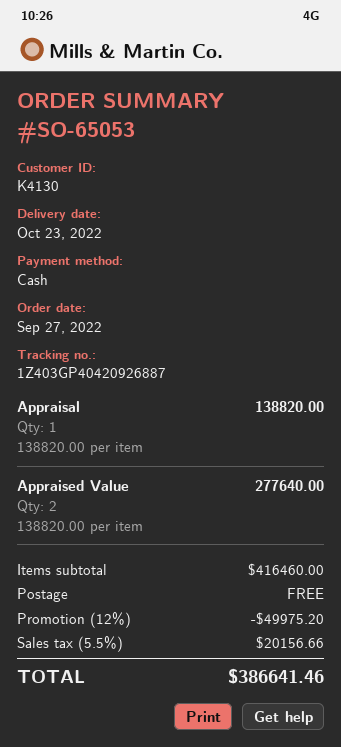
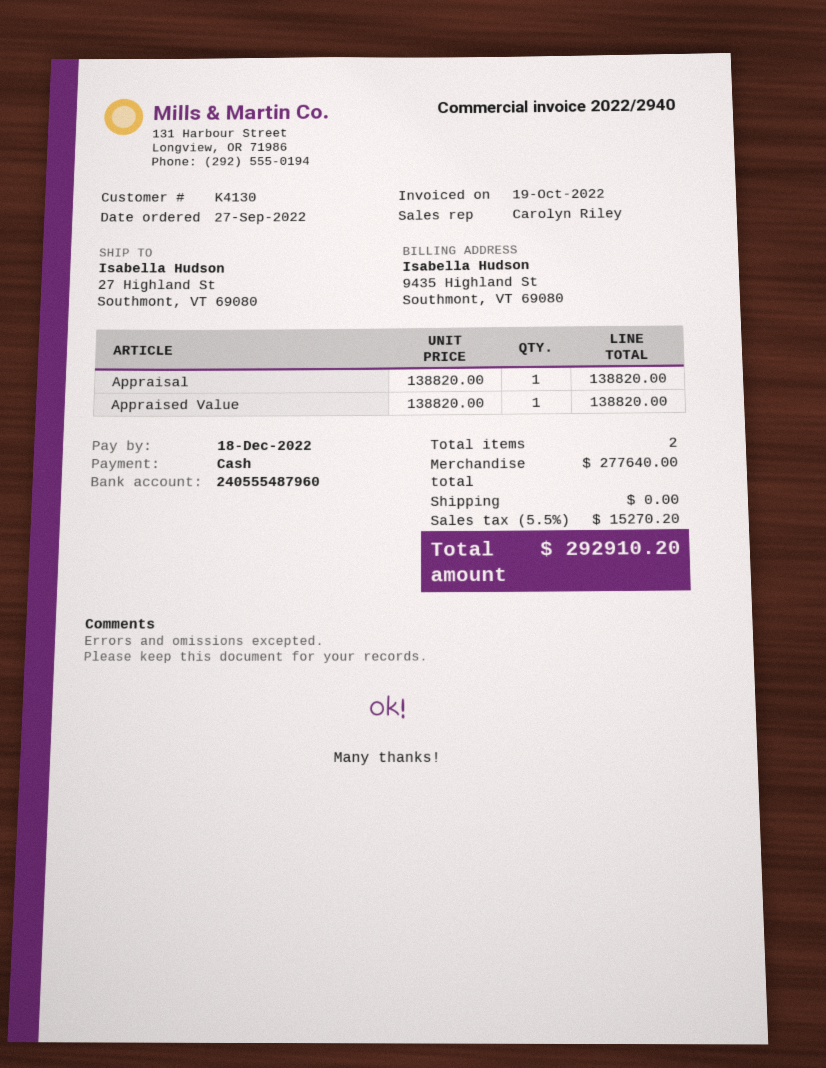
Appraised Value: 2 x 138820.00 = 277640.00 -> 1 x 138820.00 = 138820.00
subtotal: 416460.00 -> 277640.00
discount: 12% = 49975.20 -> none
tax: 5.5% = 20156.66 -> 5.5% = 15270.20
total: 386641.46 -> 292910.20

